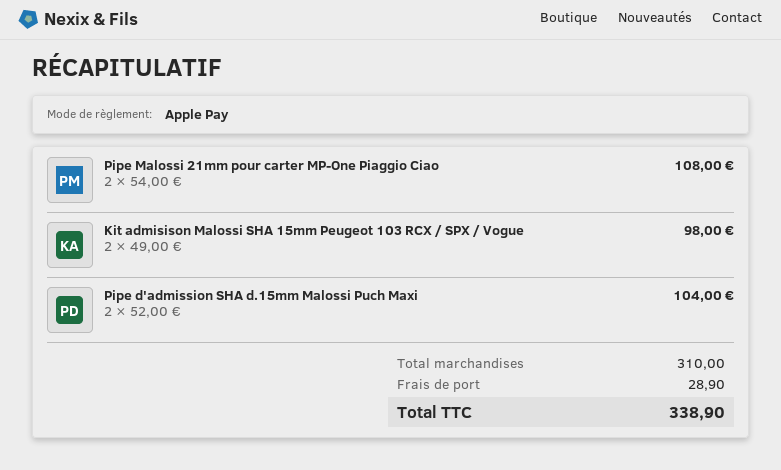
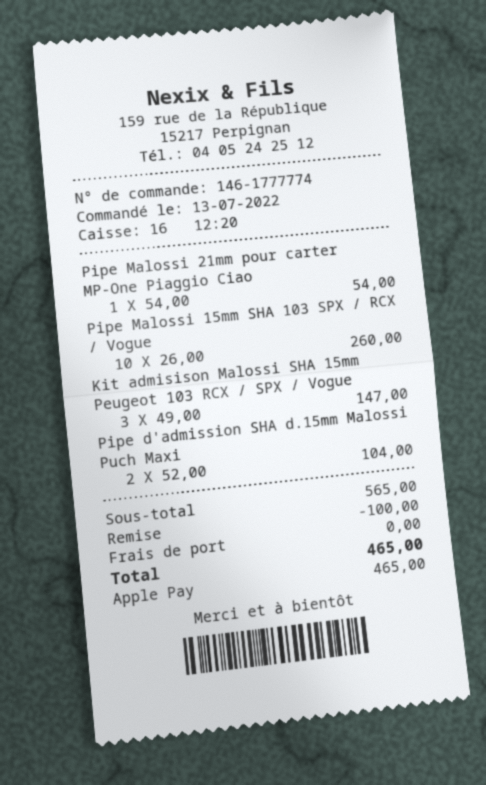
Pipe Malossi 21mm pour carter MP-One Piaggio Ciao: 2 x 54.00 = 108.00 -> 1 x 54.00 = 54.00
Kit admisison Malossi SHA 15mm Peugeot 103 RCX / SPX / Vogue: 2 x 49.00 = 98.00 -> 3 x 49.00 = 147.00
Pipe Malossi 15mm SHA 103 SPX / RCX / Vogue: none -> 10 x 26.00 = 260.00
subtotal: 310.00 -> 565.00
discount: none -> 100.00
shipping: 28.90 -> 0.00
total: 338.90 -> 465.00

